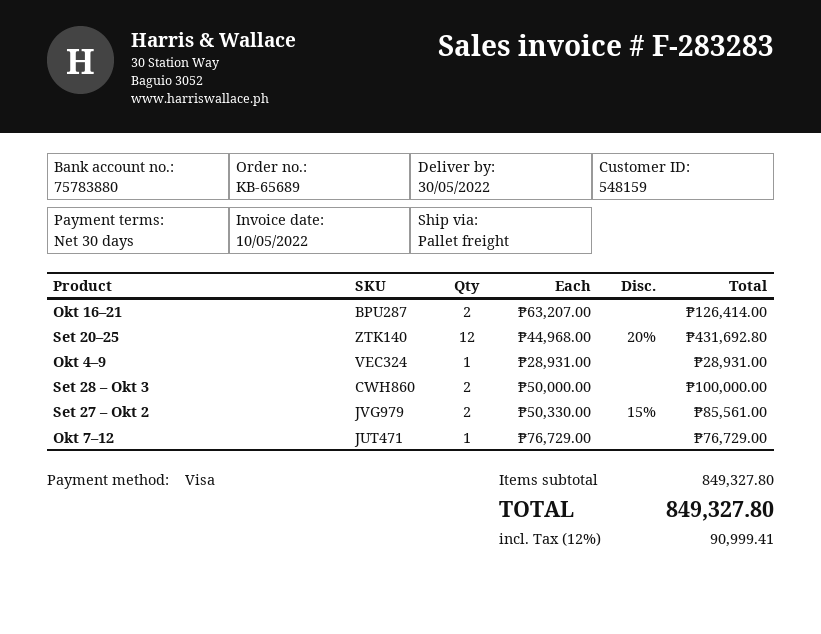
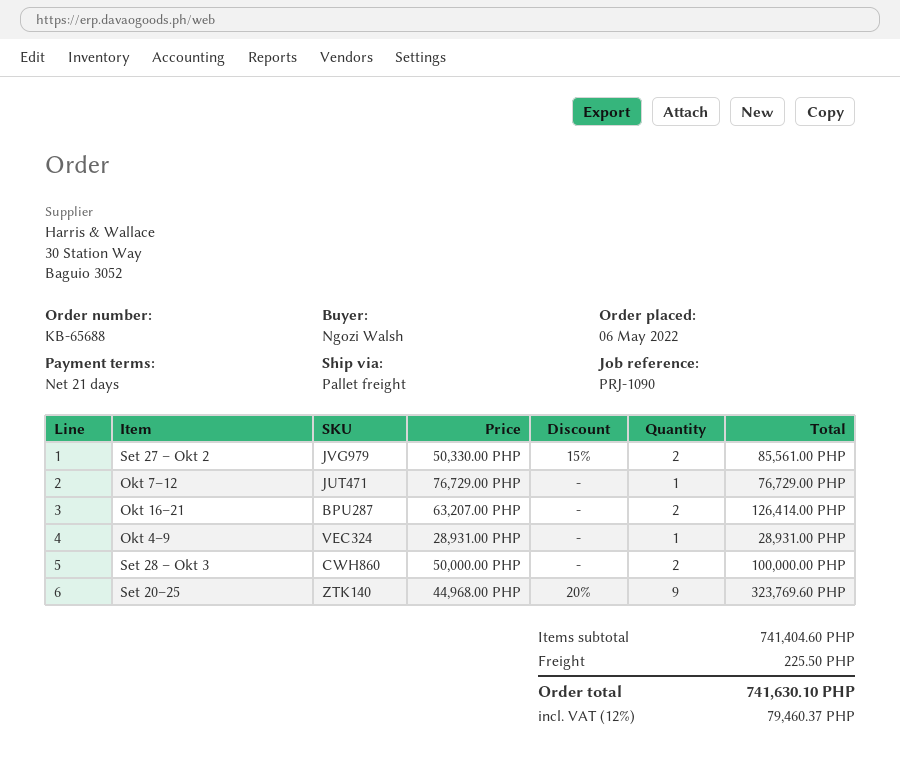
order number: KB-65689 -> KB-65688
payment terms: 30 days -> 21 days
Set 20–25: 12 x 44968.00 - 20% = 431692.80 -> 9 x 44968.00 - 20% = 323769.60
subtotal: 849327.80 -> 741404.60
shipping: none -> 225.50
tax: 12% = 90999.41 -> 12% = 79460.37
total: 849327.80 -> 741630.10

